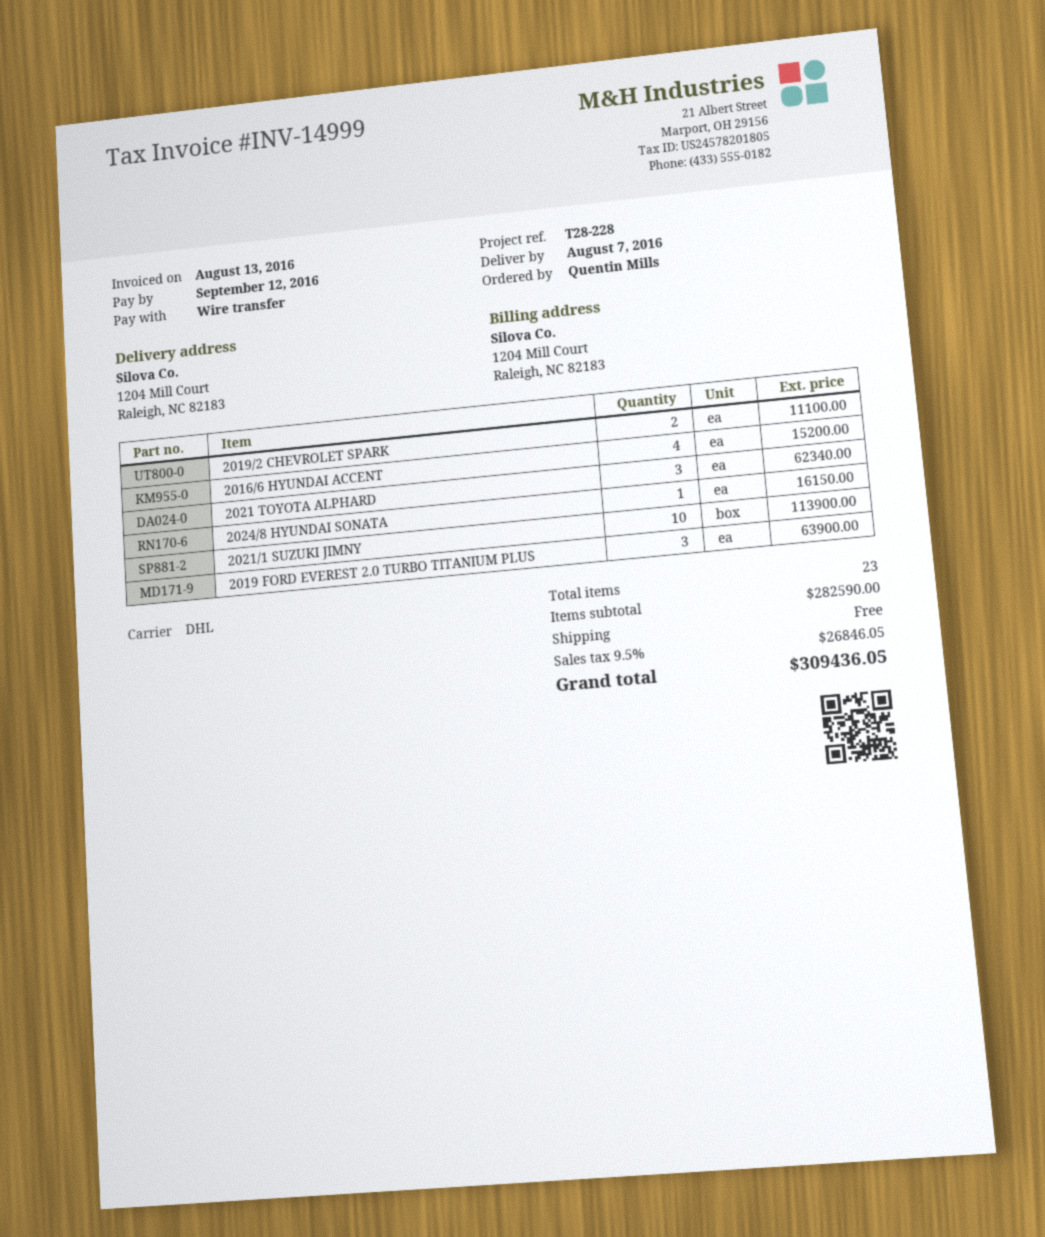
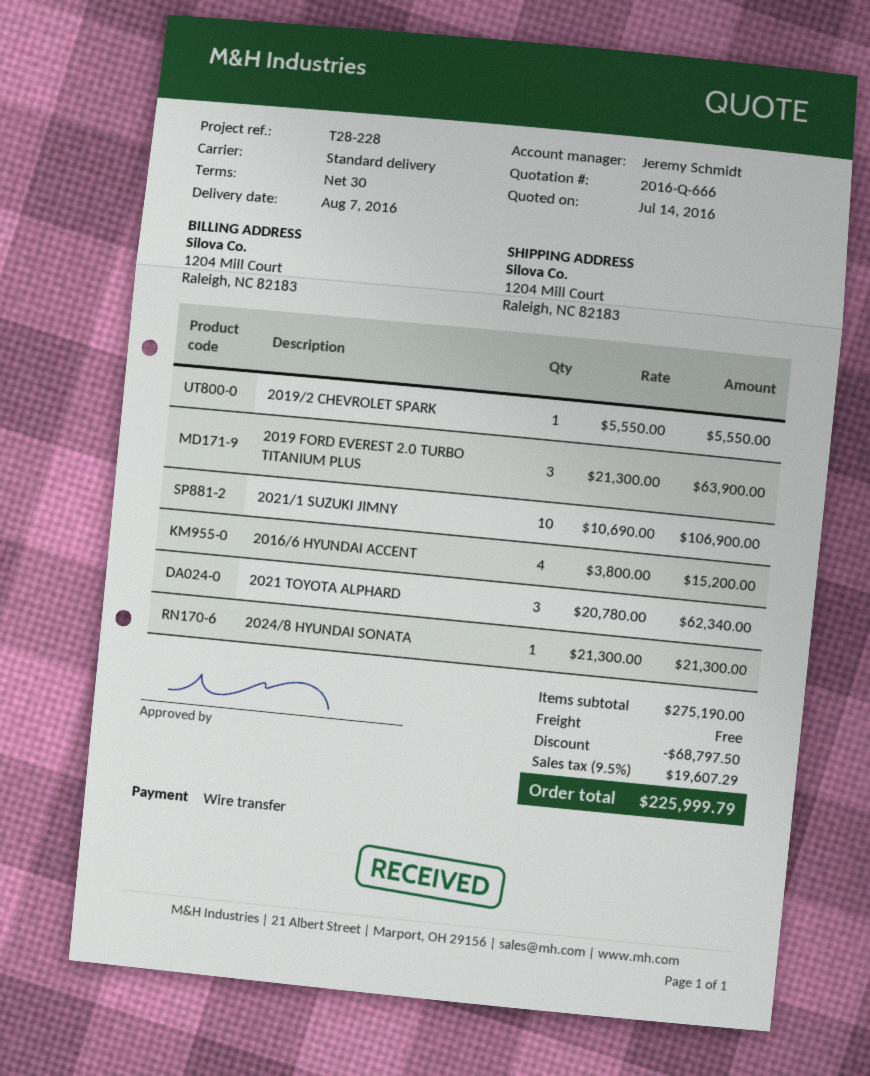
shipping method: DHL -> standard
2019/2 CHEVROLET SPARK: 2 for 11100.00 -> 1 for 5550.00
2024/8 HYUNDAI SONATA: 1 for 16150.00 -> 1 for 21300.00
2021/1 SUZUKI JIMNY: 10 for 113900.00 -> 10 for 106900.00
subtotal: 282590.00 -> 275190.00
discount: none -> 68797.50
tax: 9.5% = 26846.05 -> 9.5% = 19607.29
total: 309436.05 -> 225999.79

